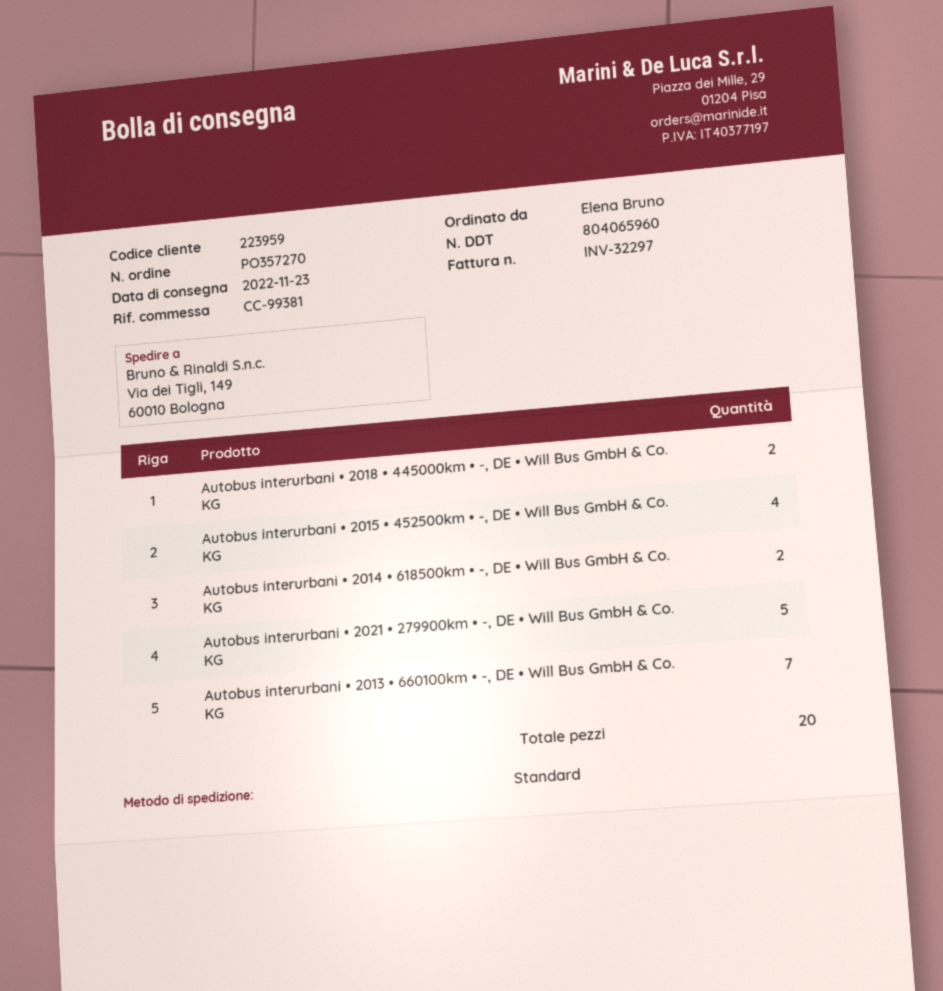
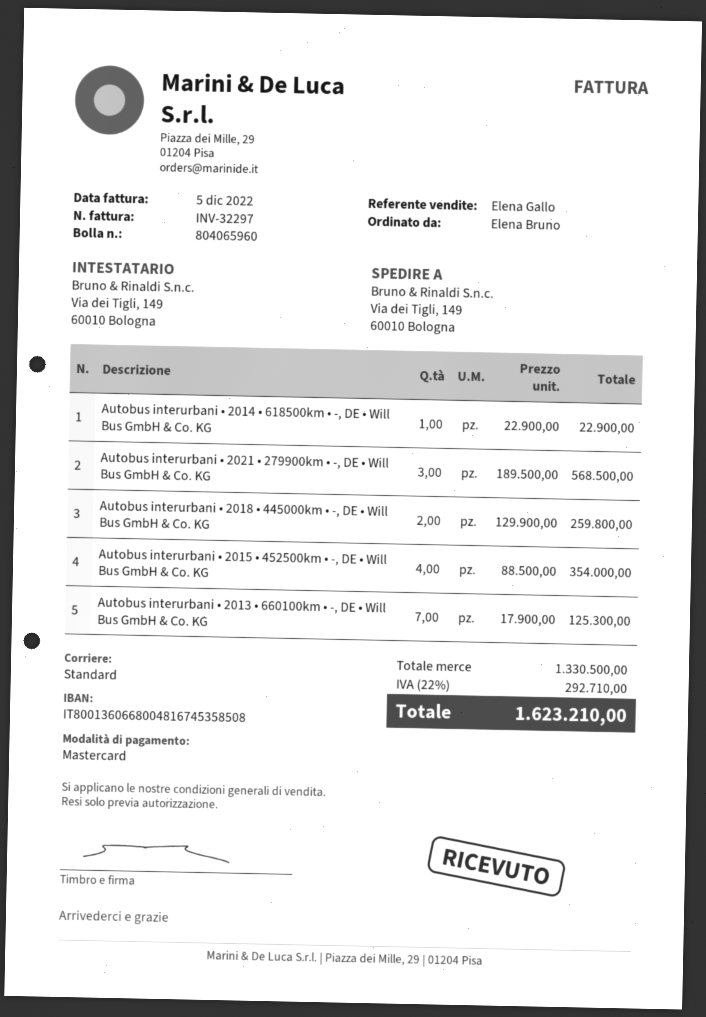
Autobus interurbani • 2014 • 618500km • -, DE • Will Bus GmbH & Co. KG: 2 -> 1
Autobus interurbani • 2021 • 279900km • -, DE • Will Bus GmbH & Co. KG: 5 -> 3

